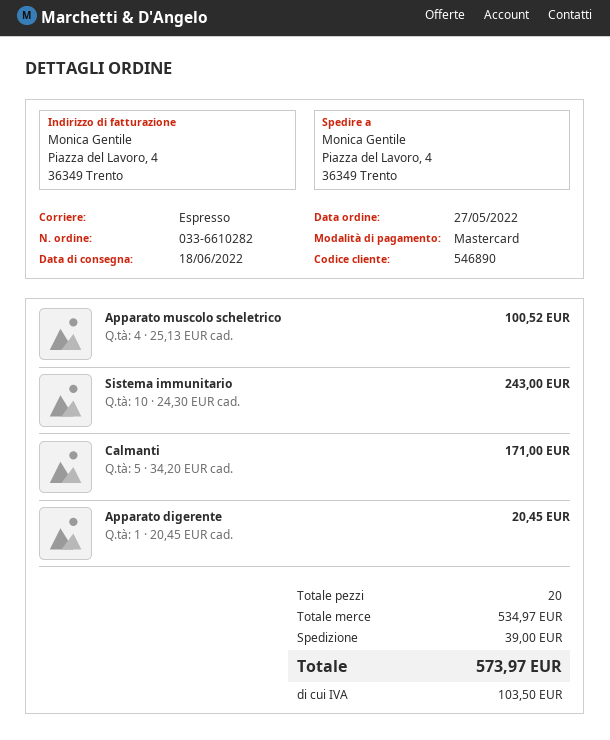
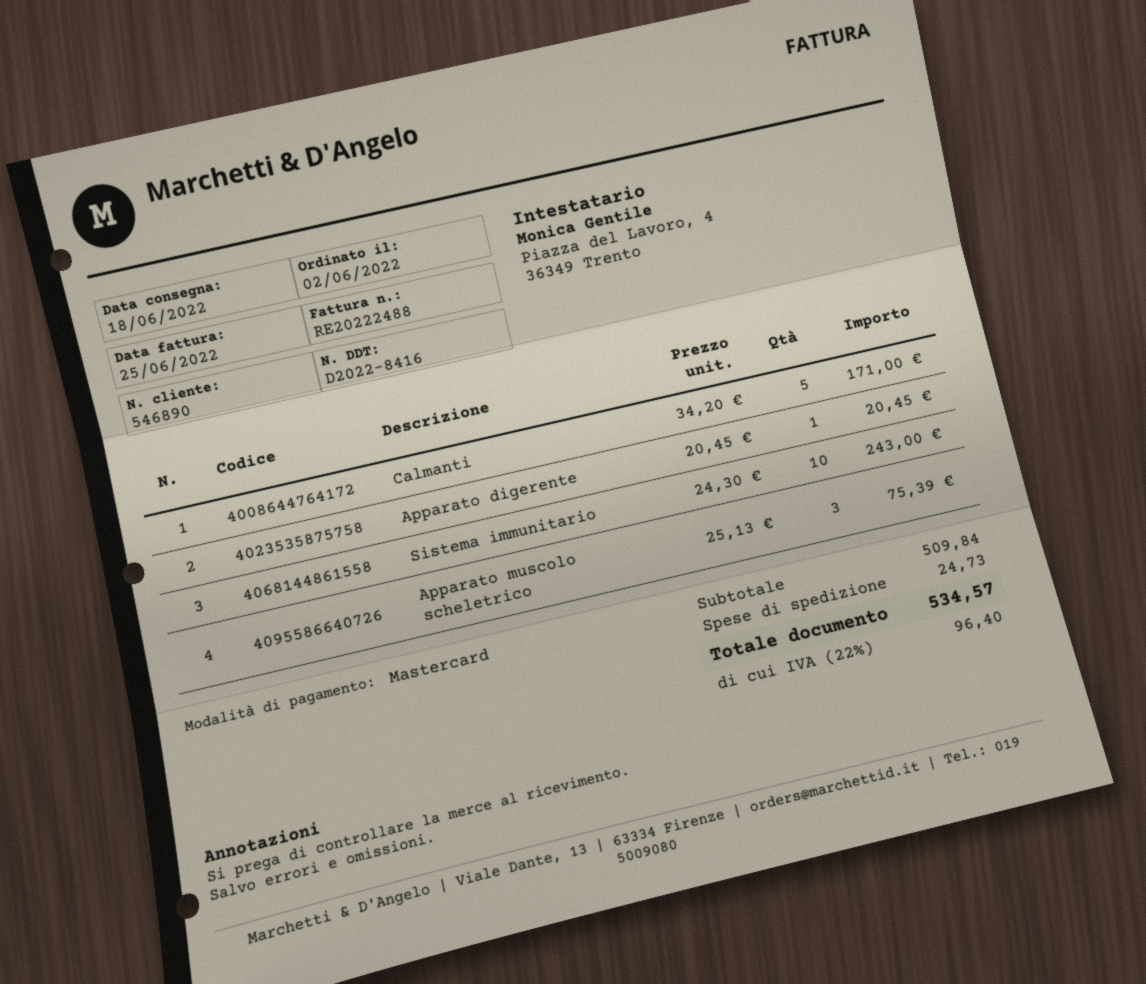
order date: 2022-05-27 -> 2022-06-02
Apparato muscolo scheletrico: 4 x 25.13 = 100.52 -> 3 x 25.13 = 75.39
subtotal: 534.97 -> 509.84
shipping: 39.00 -> 24.73
tax: 103.50 -> 96.40
total: 573.97 -> 534.57

